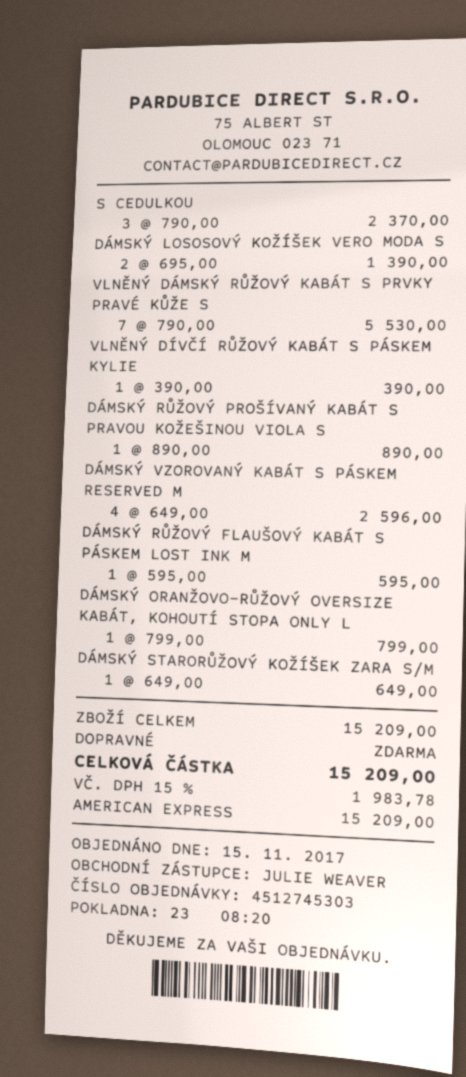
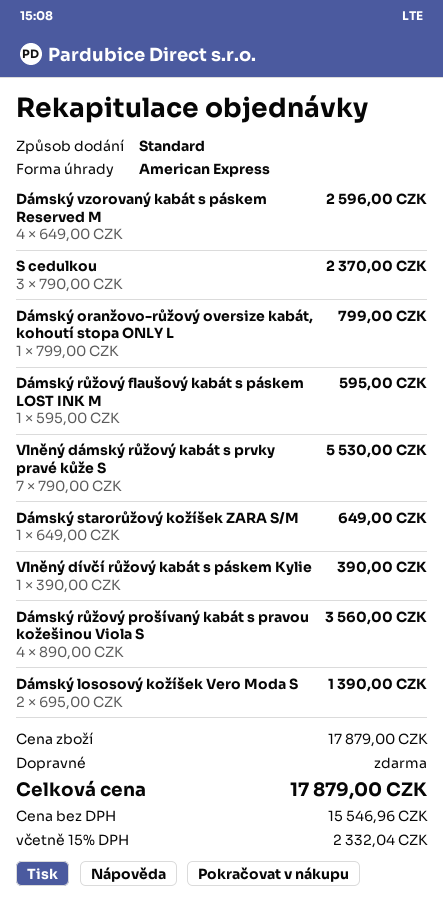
DÁMSKÝ RŮŽOVÝ PROŠÍVANÝ KABÁT S PRAVOU KOŽEŠINOU VIOLA S: 1 x 890.00 = 890.00 -> 4 x 890.00 = 3560.00
subtotal: 15209.00 -> 17879.00
tax: 15% = 1983.78 -> 15% = 2332.04
total: 15209.00 -> 17879.00

